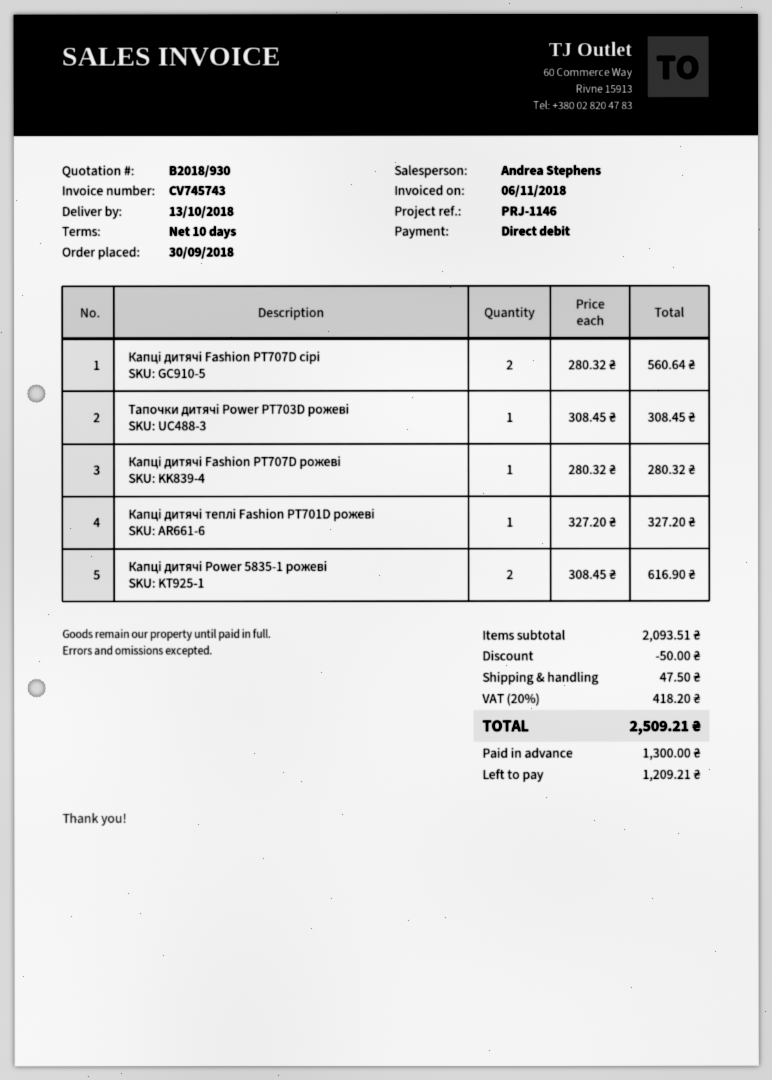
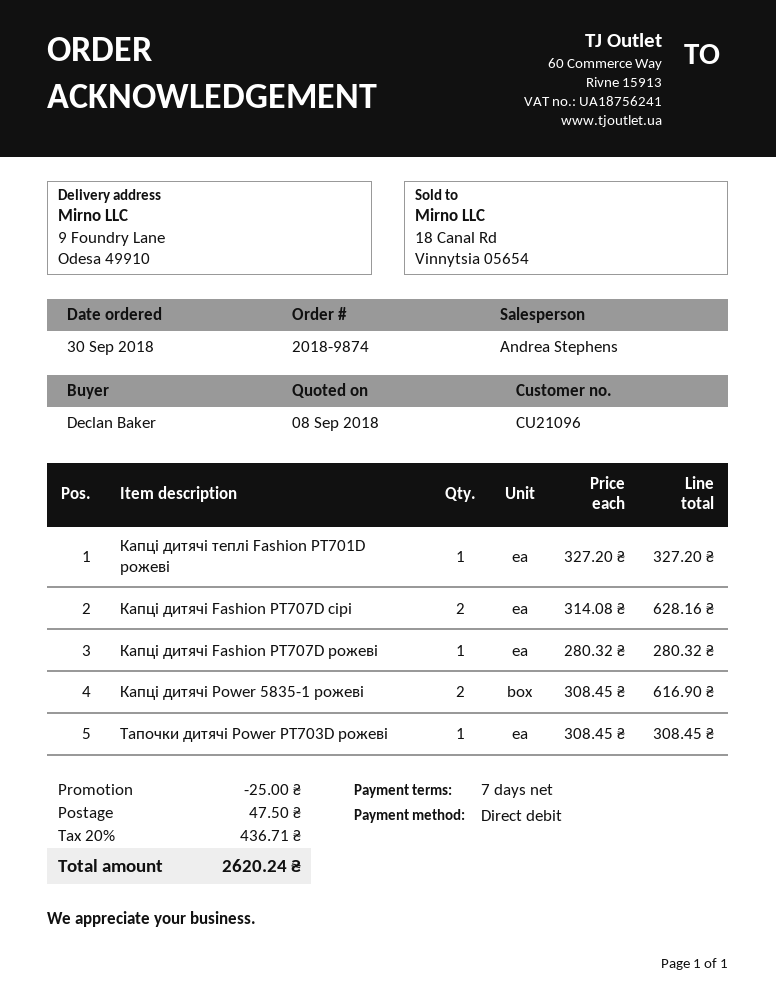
payment terms: 10 days -> 7 days
Капці дитячі Fashion PT707D сірі: 2 x 280.32 = 560.64 -> 2 x 314.08 = 628.16
discount: 50.00 -> 25.00
tax: 20% = 418.20 -> 20% = 436.71
total: 2509.21 -> 2620.24

